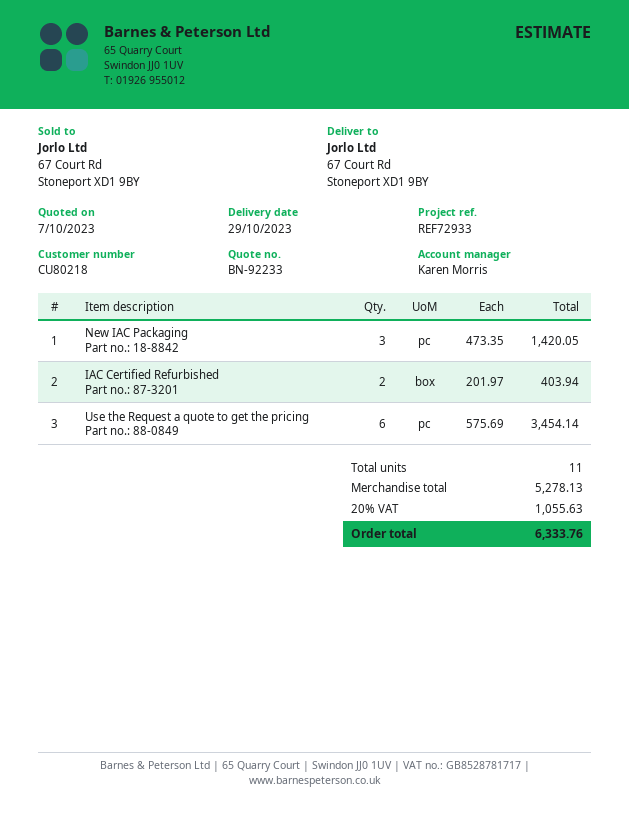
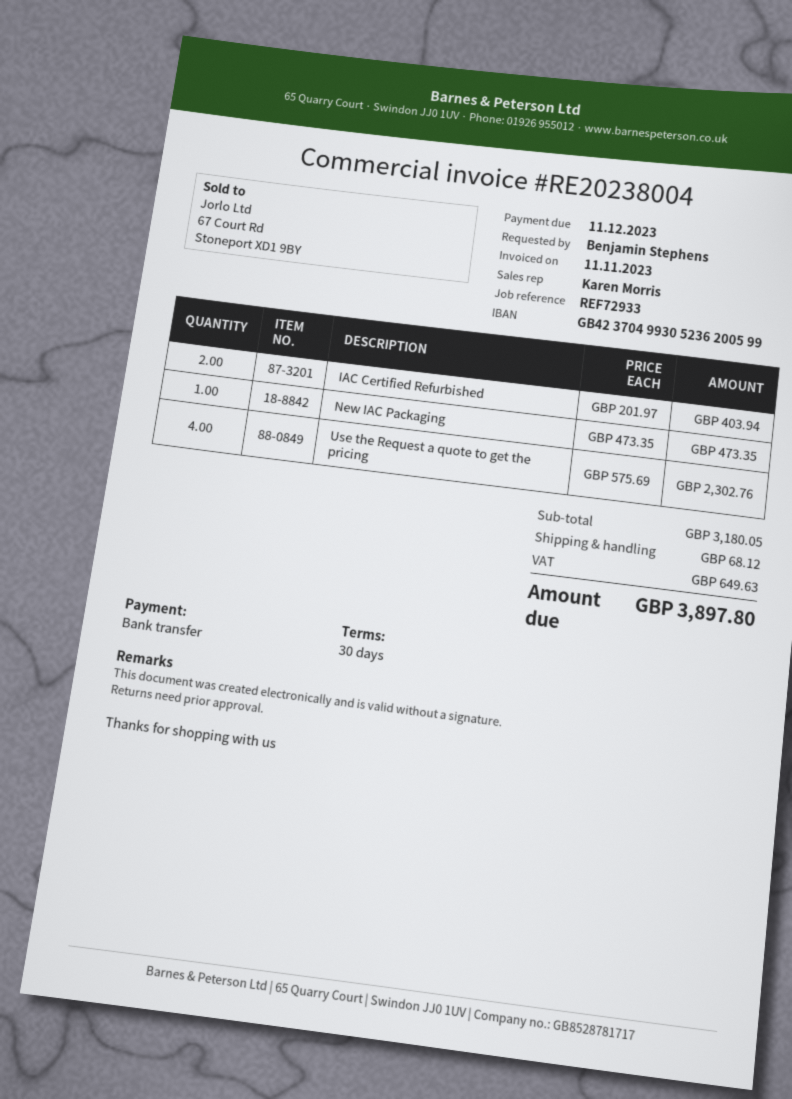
New IAC Packaging: 3 x 473.35 = 1420.05 -> 1 x 473.35 = 473.35
Use the Request a quote to get the pricing: 6 x 575.69 = 3454.14 -> 4 x 575.69 = 2302.76
subtotal: 5278.13 -> 3180.05
shipping: none -> 68.12
tax: 1055.63 -> 649.63
total: 6333.76 -> 3897.80

